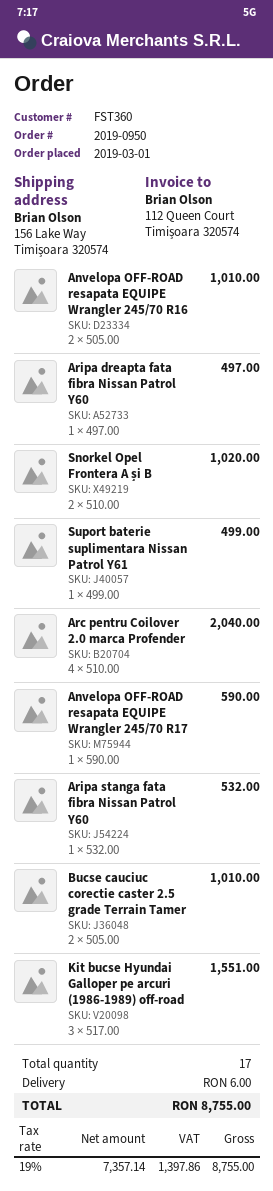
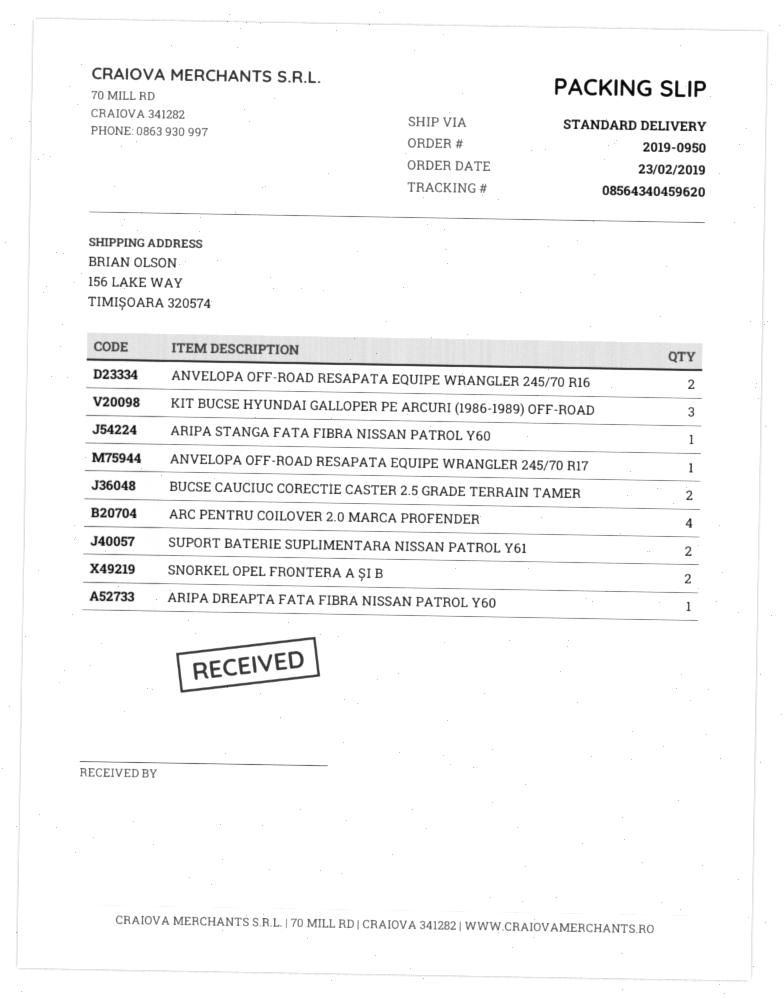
order date: 2019-03-01 -> 2019-02-23
Suport baterie suplimentara Nissan Patrol Y61: 1 -> 2

